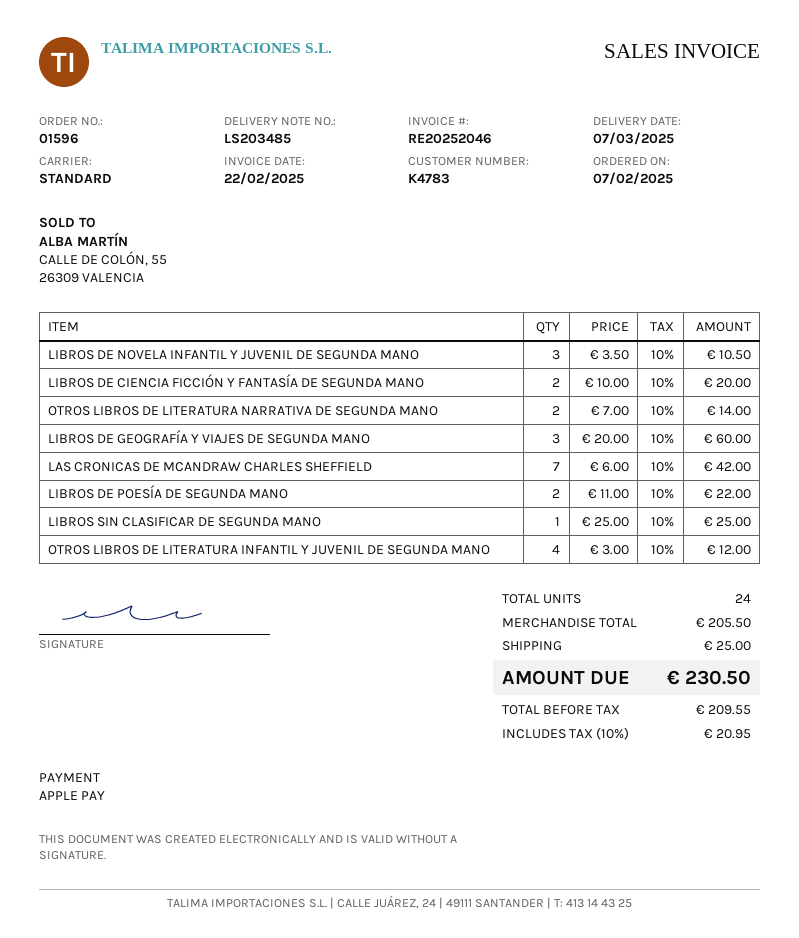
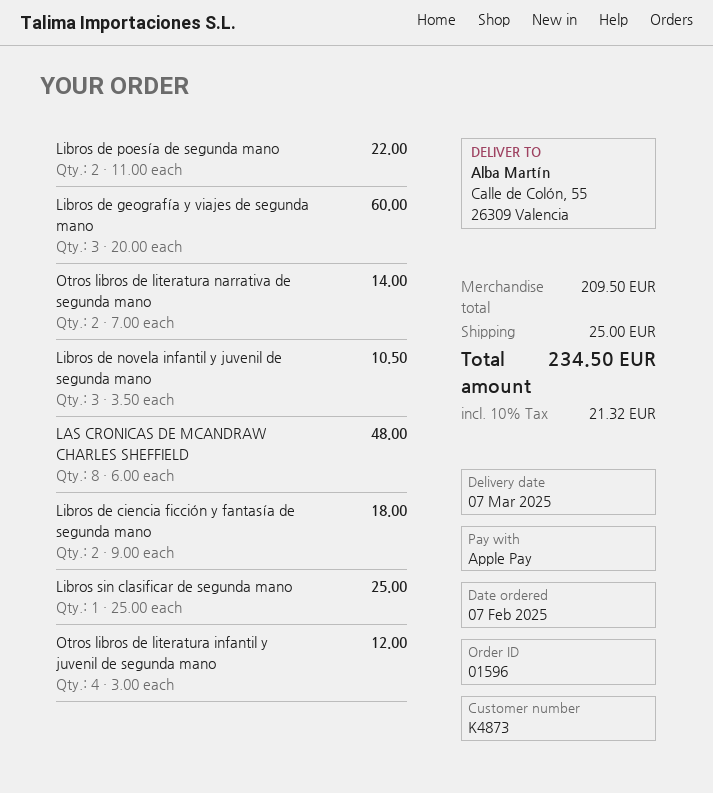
customer number: K4783 -> K4873
LIBROS DE CIENCIA FICCIÓN Y FANTASÍA DE SEGUNDA MANO: 2 x 10.00 = 20.00 -> 2 x 9.00 = 18.00
LAS CRONICAS DE MCANDRAW CHARLES SHEFFIELD: 7 x 6.00 = 42.00 -> 8 x 6.00 = 48.00
subtotal: 205.50 -> 209.50
tax: 10% = 20.95 -> 10% = 21.32
total: 230.50 -> 234.50

